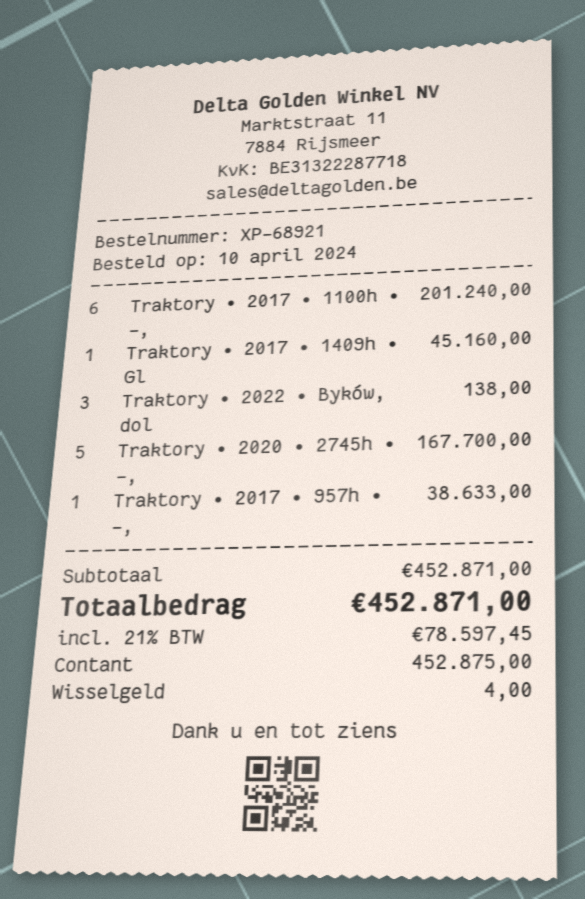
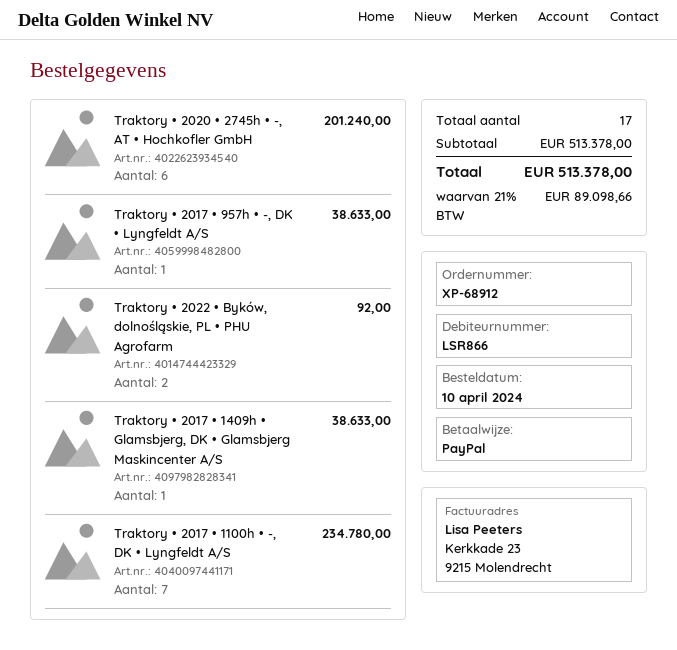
order number: XP-68921 -> XP-68912
payment method: cash -> PayPal
Traktory • 2017 • 1100h • -,: 6 for 201240.00 -> 7 for 234780.00
Traktory • 2017 • 1409h • Gl: 1 for 45160.00 -> 1 for 38633.00
Traktory • 2022 • Byków, dol: 3 for 138.00 -> 2 for 92.00
Traktory • 2020 • 2745h • -,: 5 for 167700.00 -> 6 for 201240.00
subtotal: 452871.00 -> 513378.00
tax: 21% = 78597.45 -> 21% = 89098.66
total: 452871.00 -> 513378.00

